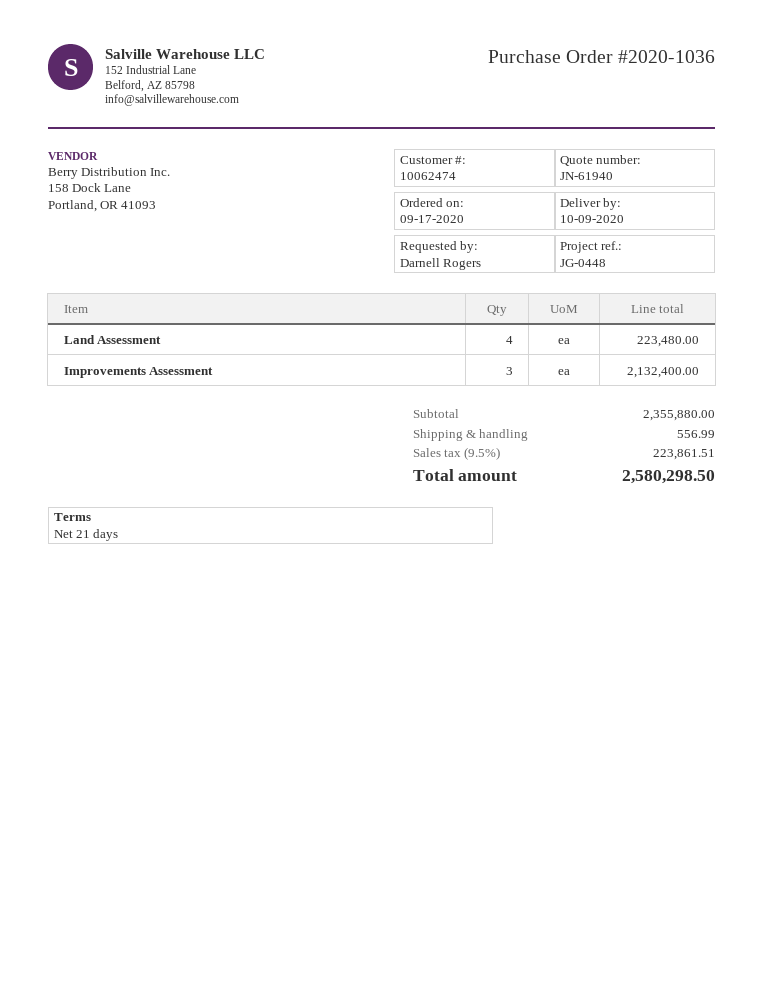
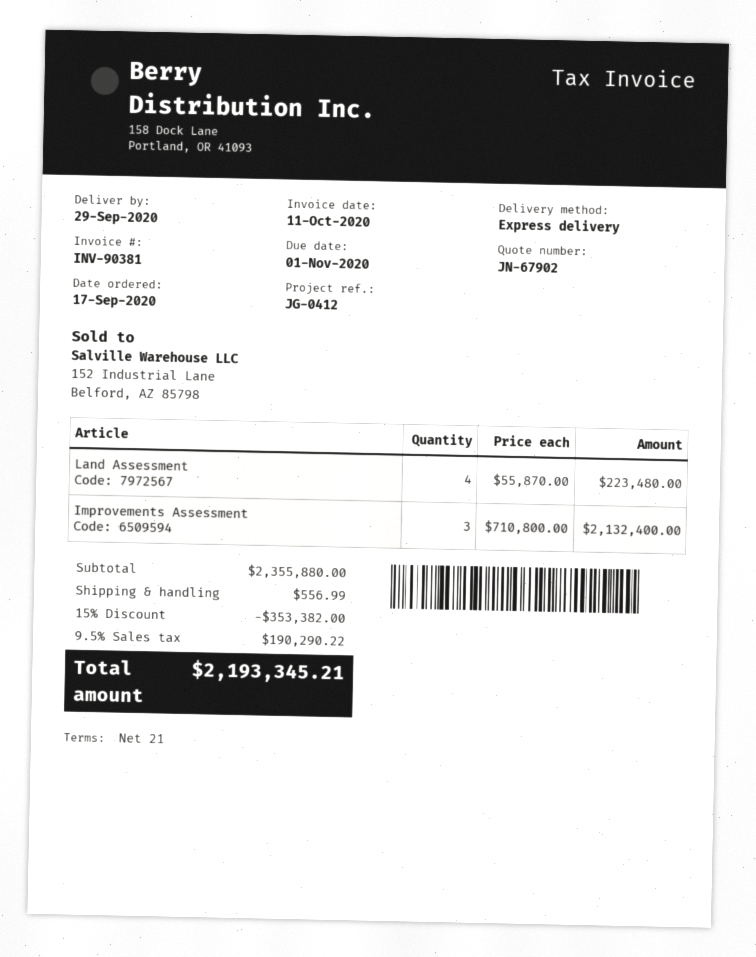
quote number: JN-61940 -> JN-67902
delivery date: 2020-10-09 -> 2020-09-29
reference: JG-0448 -> JG-0412
discount: none -> 15% = 353382.00
tax: 9.5% = 223861.51 -> 9.5% = 190290.22
total: 2580298.50 -> 2193345.21

